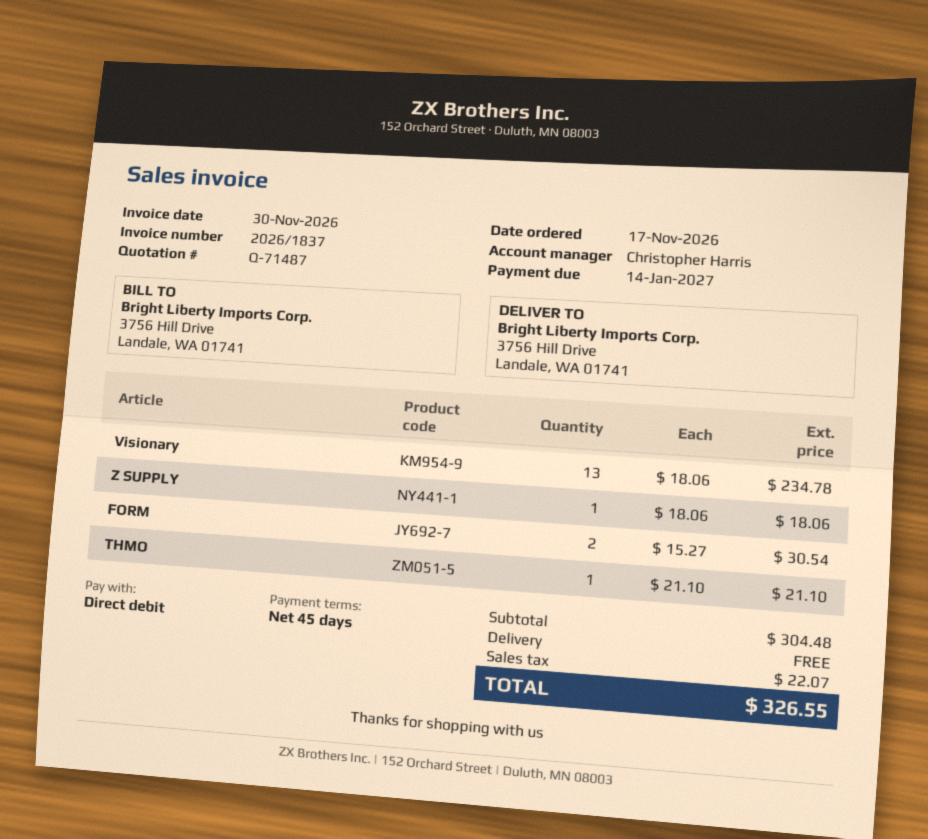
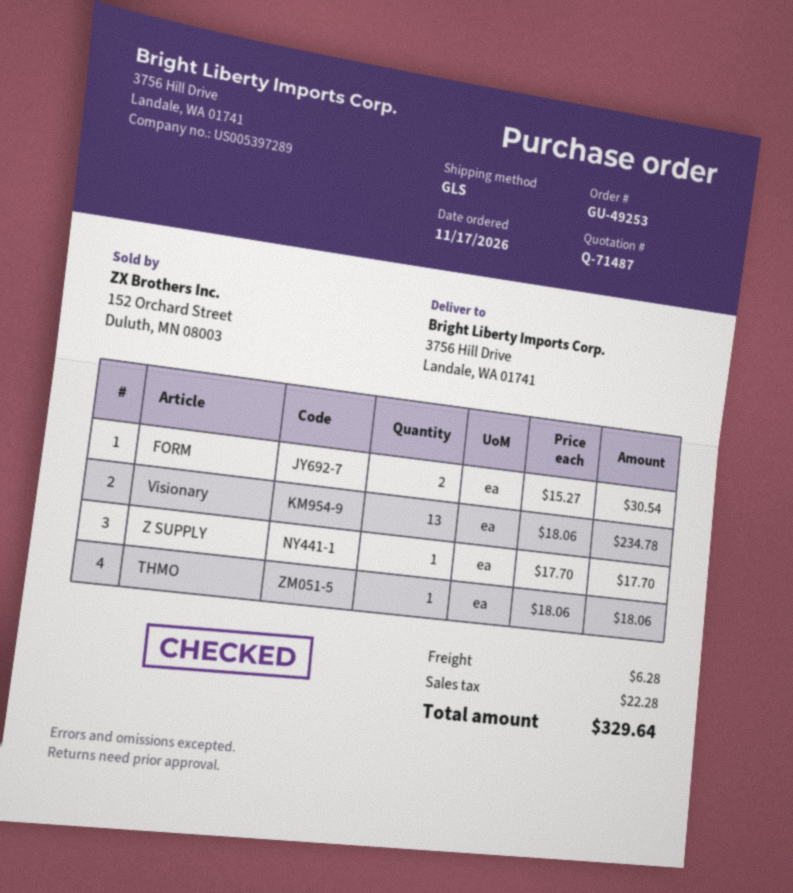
Z SUPPLY: 1 x 18.06 = 18.06 -> 1 x 17.70 = 17.70
THMO: 1 x 21.10 = 21.10 -> 1 x 18.06 = 18.06
shipping: 0.00 -> 6.28
tax: 22.07 -> 22.28
total: 326.55 -> 329.64

